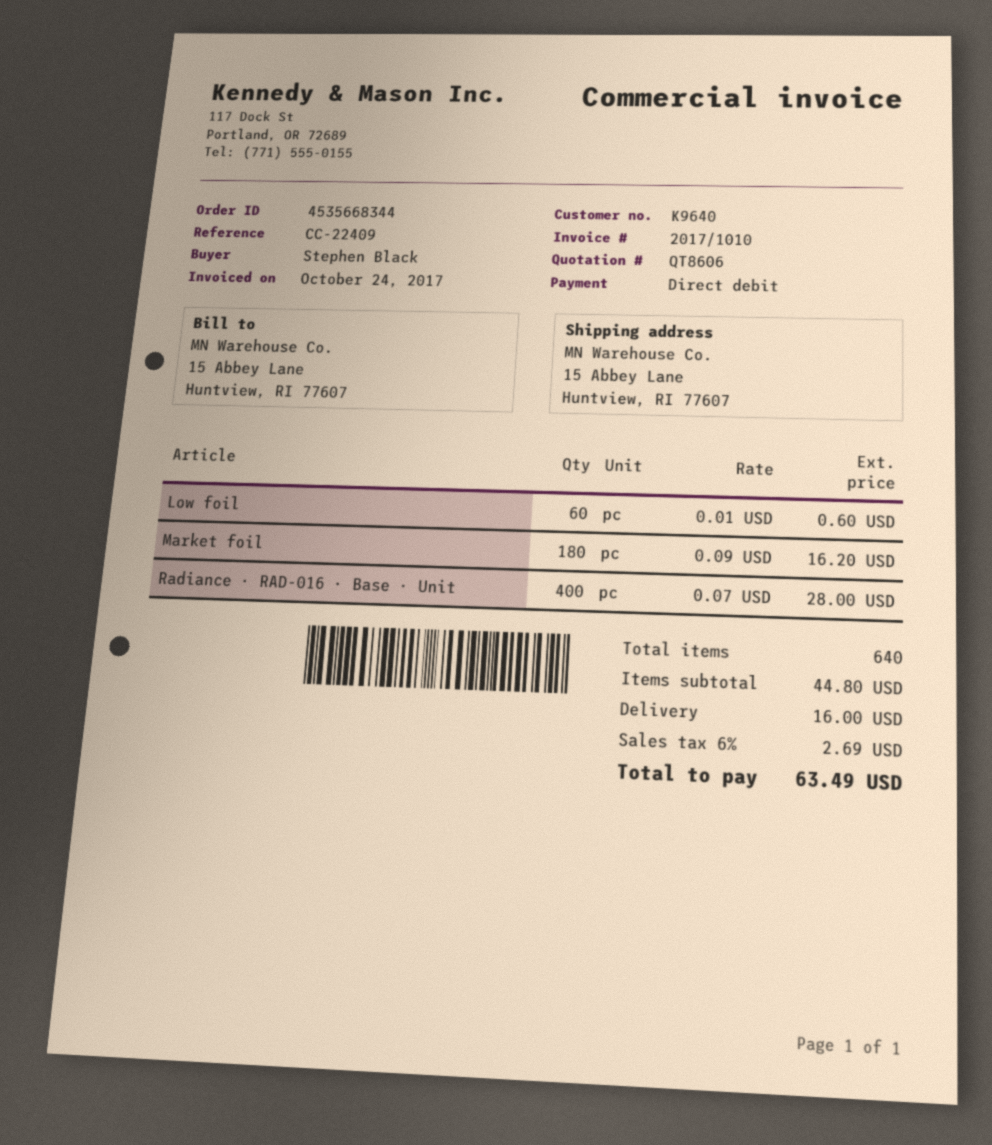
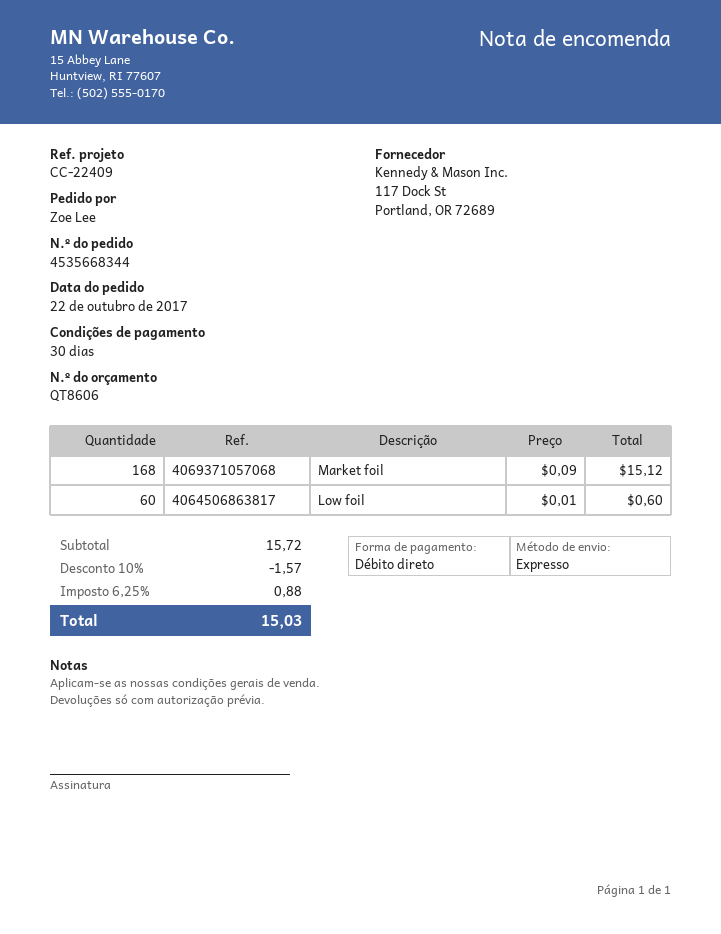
ordered by: Stephen Black -> Zoe Lee
Market foil: 180 x 0.09 = 16.20 -> 168 x 0.09 = 15.12
Radiance · RAD-016 · Base · Unit: 400 x 0.07 = 28.00 -> none
subtotal: 44.80 -> 15.72
discount: none -> 10% = 1.57
shipping: 16.00 -> none
tax: 6% = 2.69 -> 6.25% = 0.88
total: 63.49 -> 15.03

